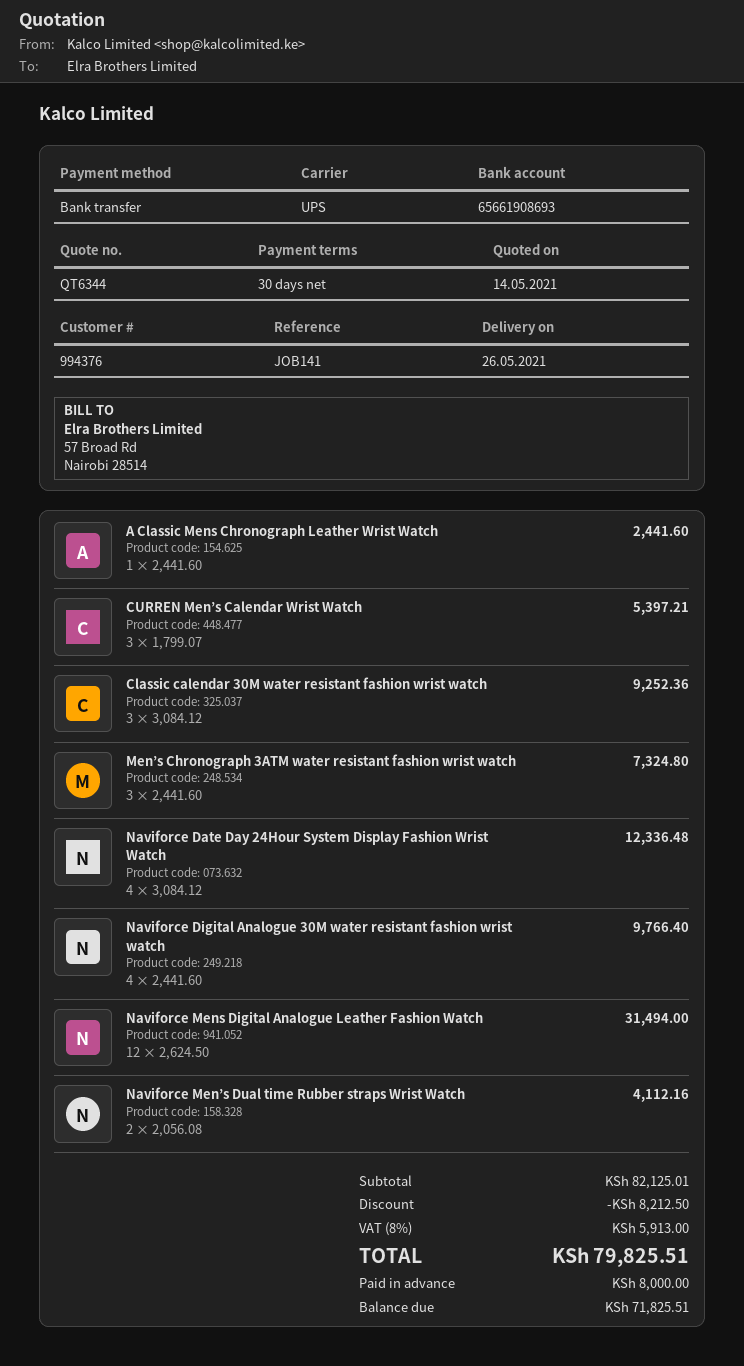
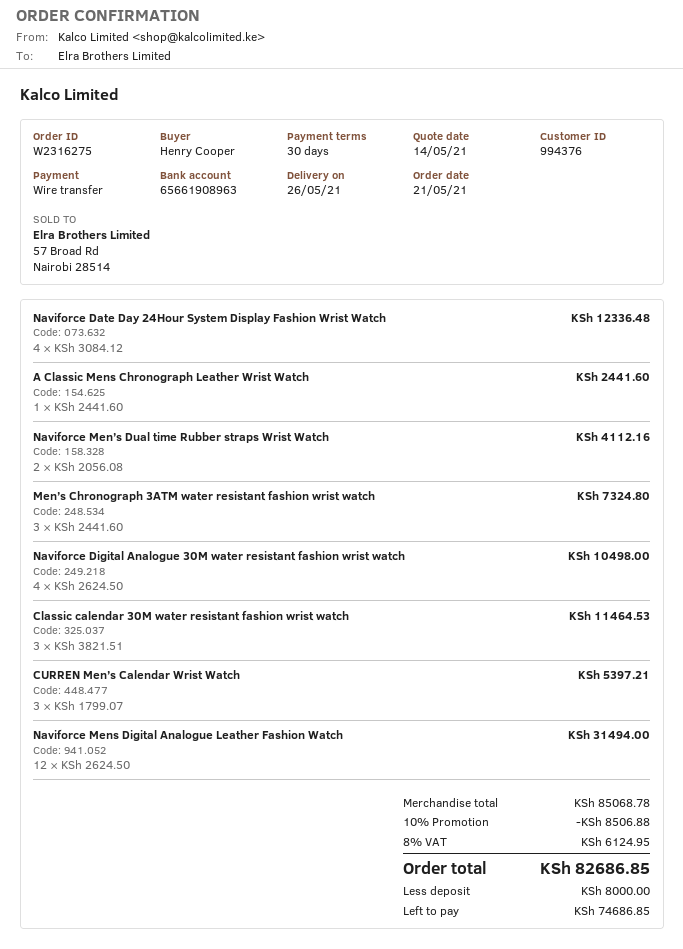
bank account: 65661908693 -> 65661908963
Classic calendar 30M water resistant fashion wrist watch: 3 x 3084.12 = 9252.36 -> 3 x 3821.51 = 11464.53
Naviforce Digital Analogue 30M water resistant fashion wrist watch: 4 x 2441.60 = 9766.40 -> 4 x 2624.50 = 10498.00
subtotal: 82125.01 -> 85068.78
discount: 8212.50 -> 8506.88
tax: 8% = 5913.00 -> 8% = 6124.95
total: 79825.51 -> 82686.85
balance: 71825.51 -> 74686.85

